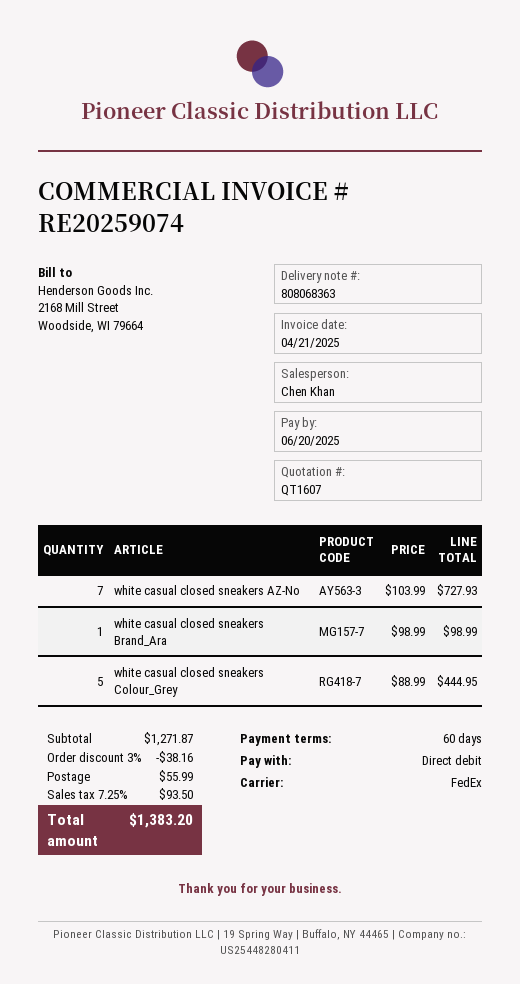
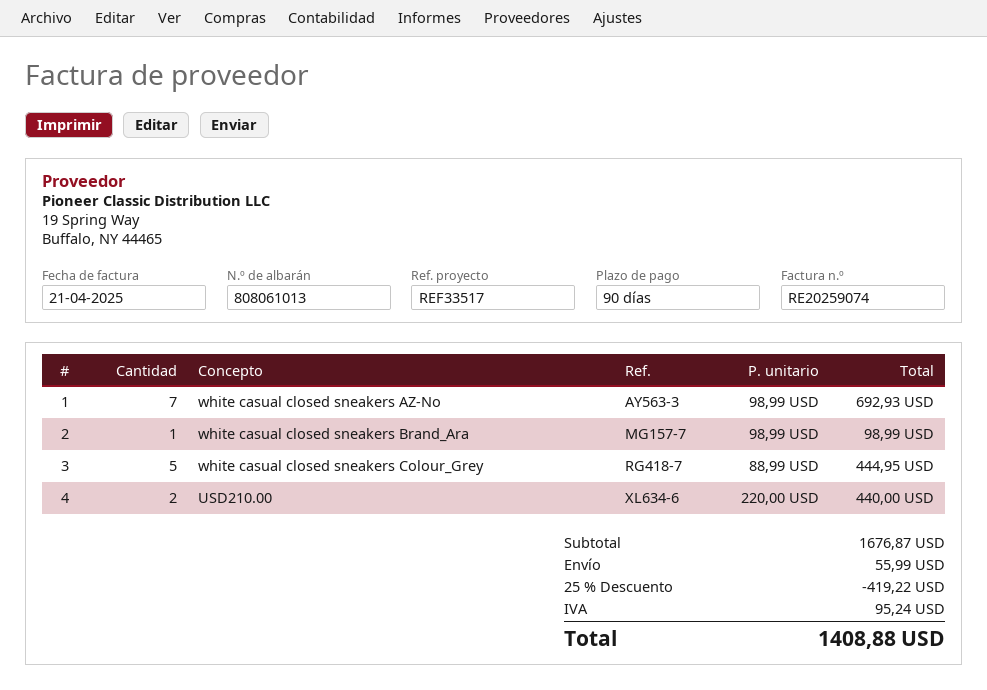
delivery note number: 808068363 -> 808061013
payment terms: 60 days -> 90 days
white casual closed sneakers AZ-No: 7 x 103.99 = 727.93 -> 7 x 98.99 = 692.93
USD210.00: none -> 2 x 220.00 = 440.00
subtotal: 1271.87 -> 1676.87
discount: 3% = 38.16 -> 25% = 419.22
tax: 93.50 -> 95.24
total: 1383.20 -> 1408.88

